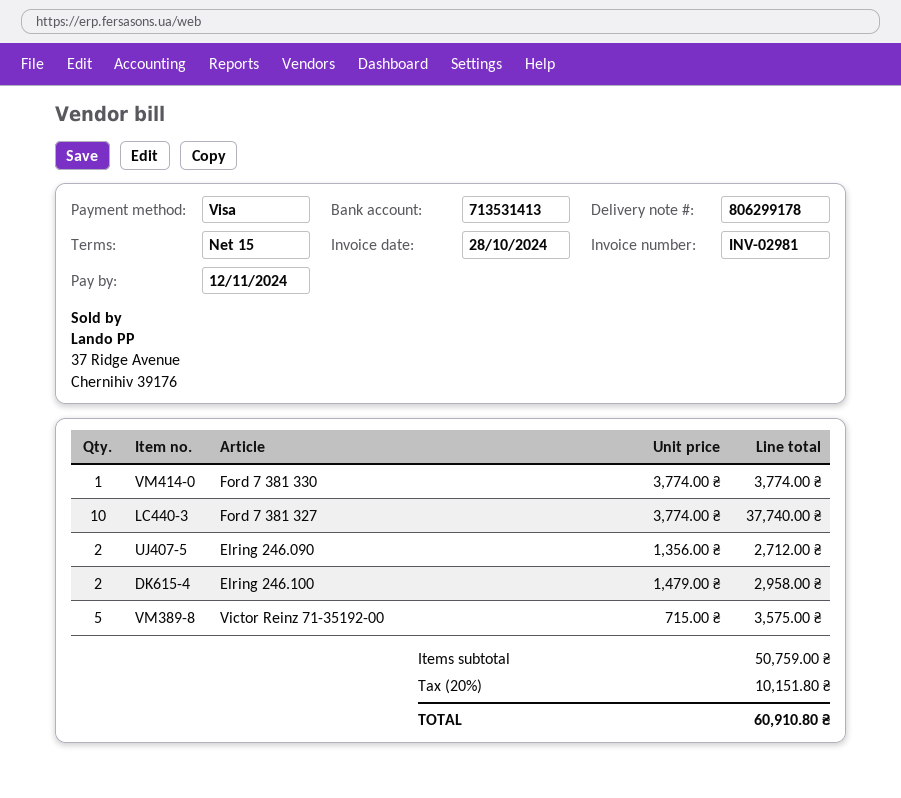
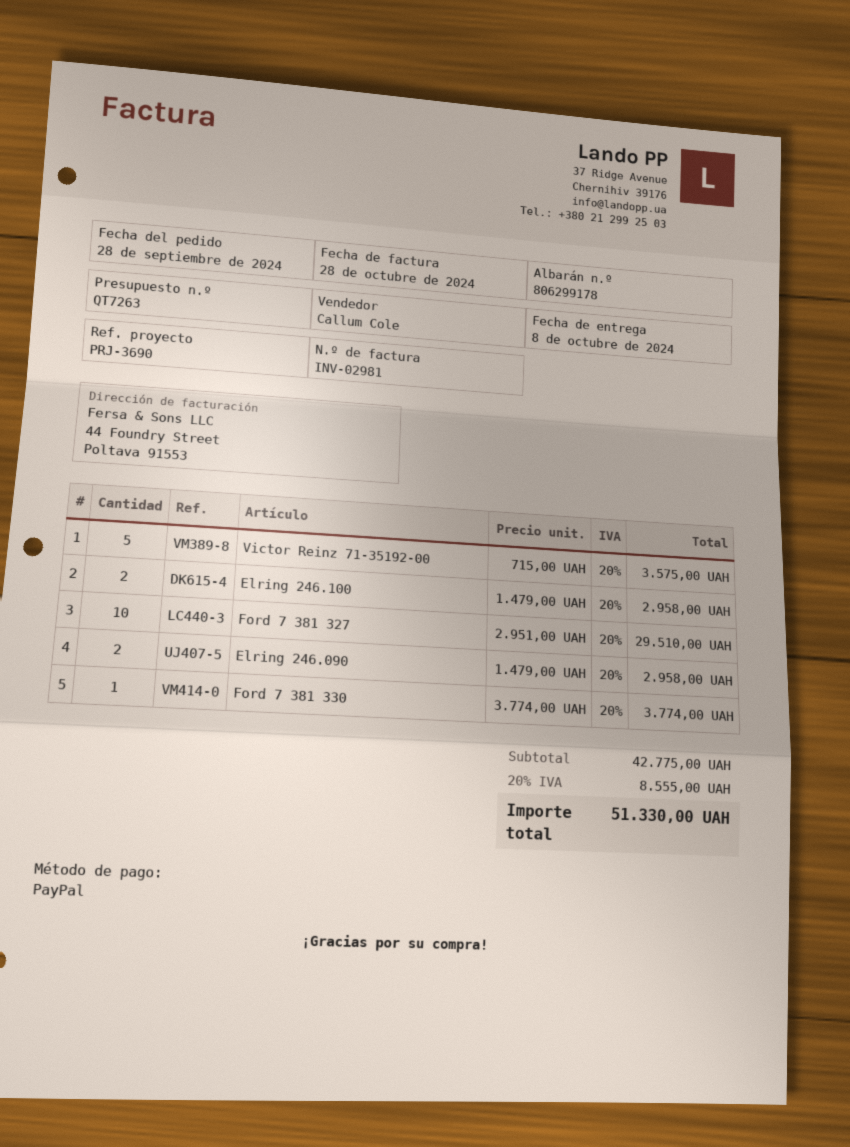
payment method: Visa -> PayPal
Ford 7 381 327: 10 x 3774.00 = 37740.00 -> 10 x 2951.00 = 29510.00
Elring 246.090: 2 x 1356.00 = 2712.00 -> 2 x 1479.00 = 2958.00
subtotal: 50759.00 -> 42775.00
tax: 20% = 10151.80 -> 20% = 8555.00
total: 60910.80 -> 51330.00

